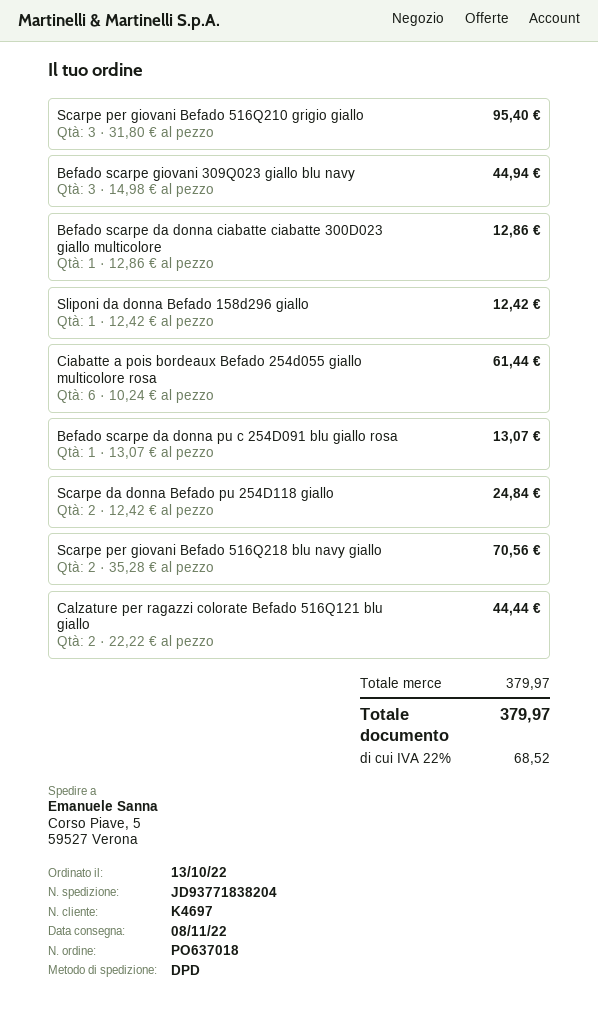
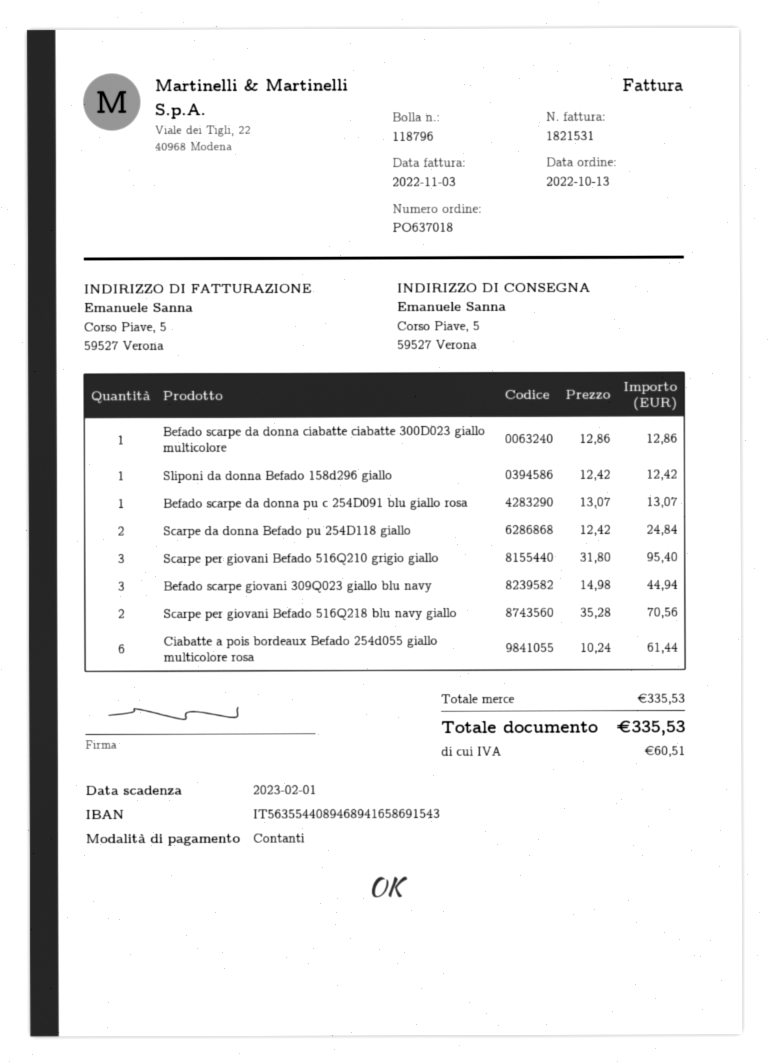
Calzature per ragazzi colorate Befado 516Q121 blu giallo: 2 x 22.22 = 44.44 -> none
subtotal: 379.97 -> 335.53
tax: 68.52 -> 60.51
total: 379.97 -> 335.53

